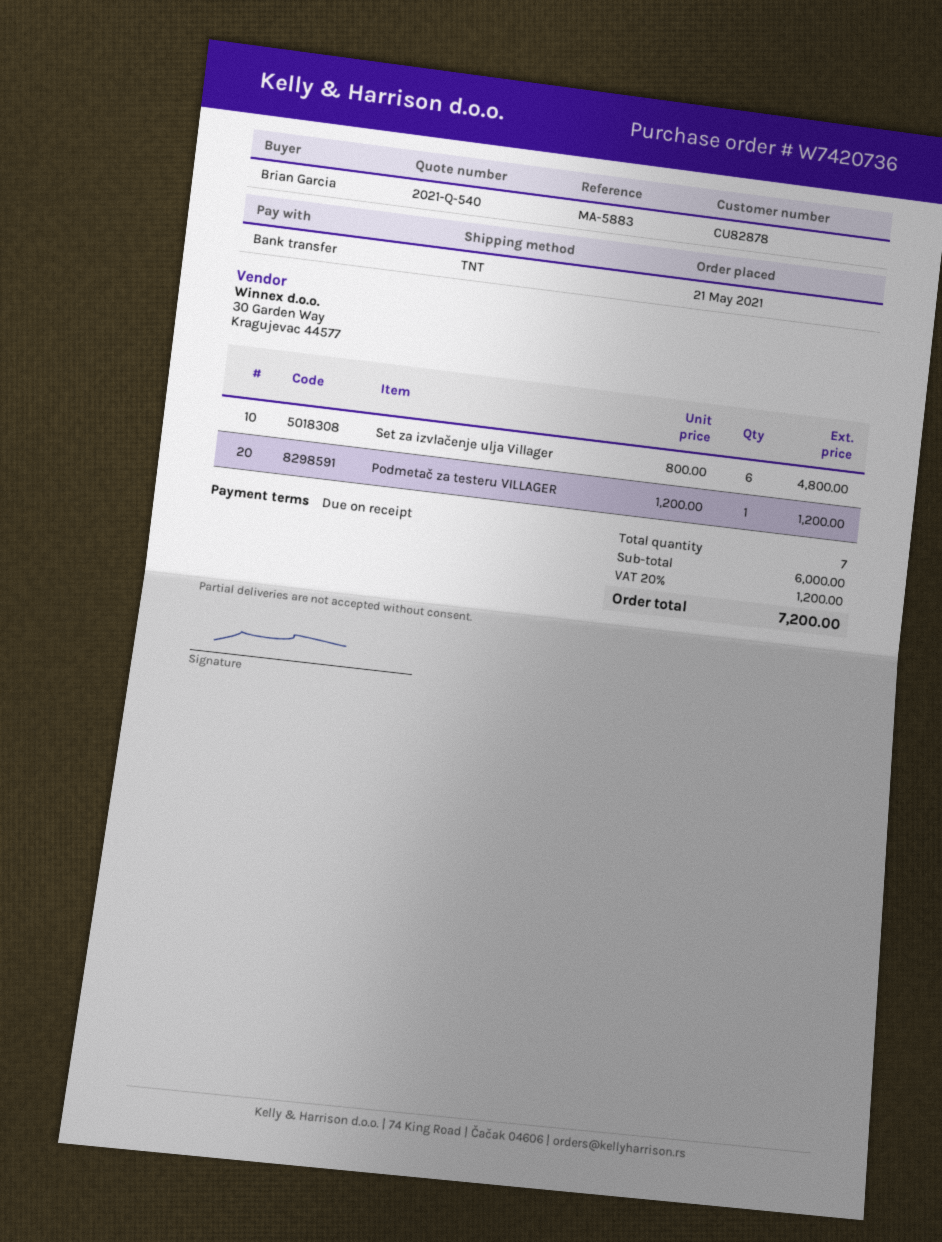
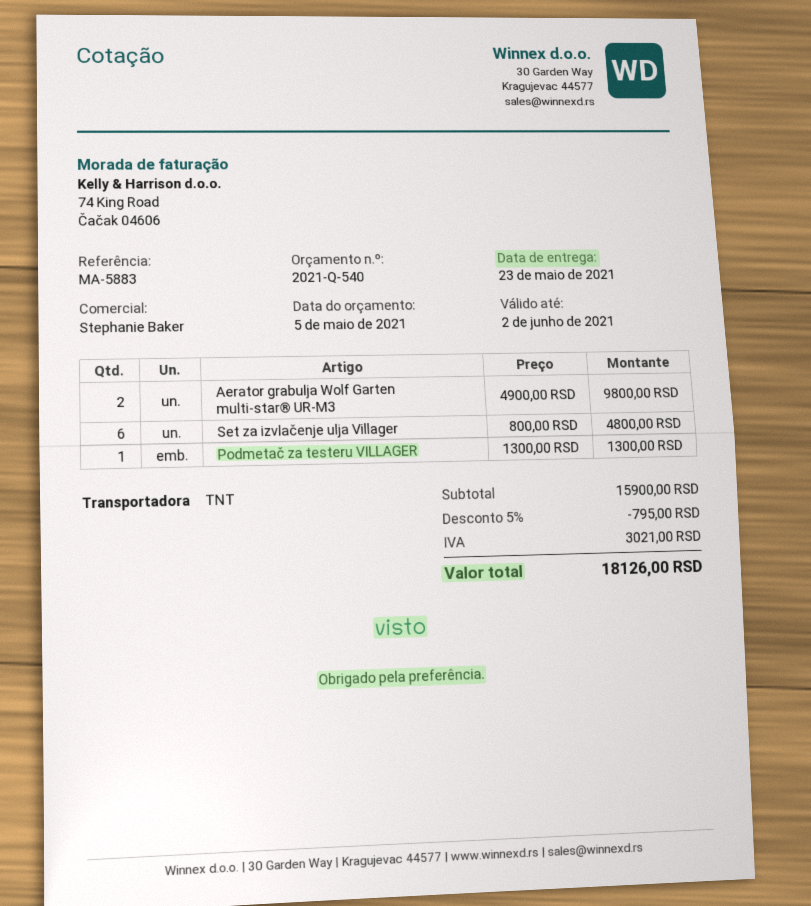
Podmetač za testeru VILLAGER: 1 x 1200.00 = 1200.00 -> 1 x 1300.00 = 1300.00
Aerator grabulja Wolf Garten multi-star® UR-M3: none -> 2 x 4900.00 = 9800.00
subtotal: 6000.00 -> 15900.00
discount: none -> 5% = 795.00
tax: 1200.00 -> 3021.00
total: 7200.00 -> 18126.00

